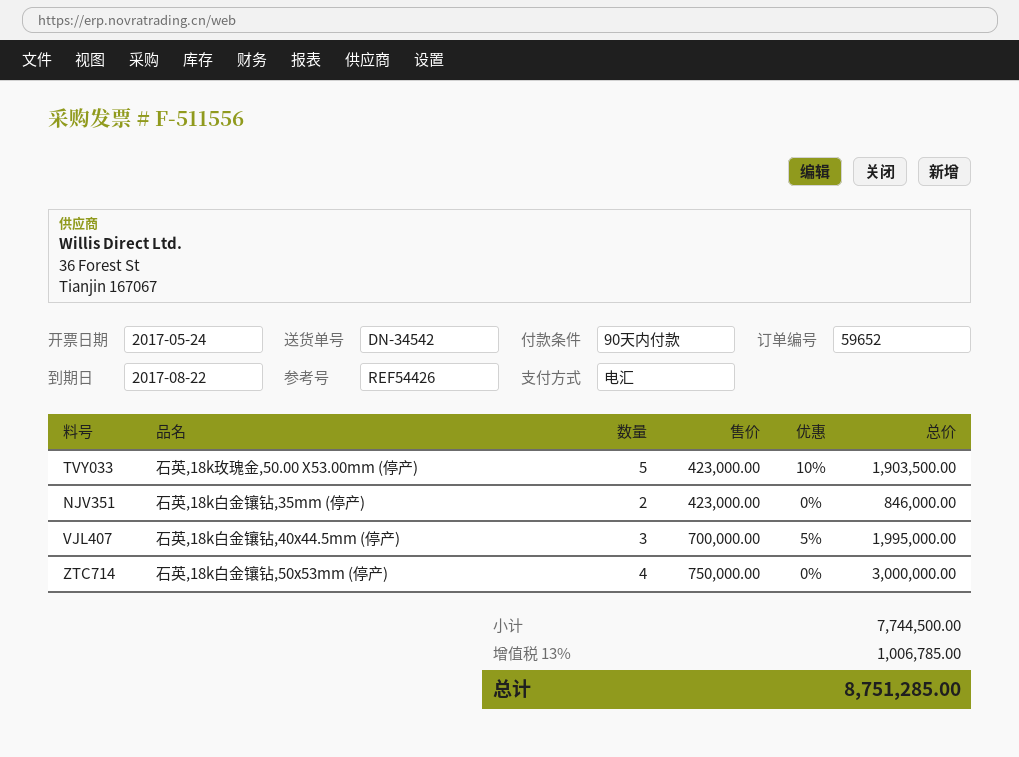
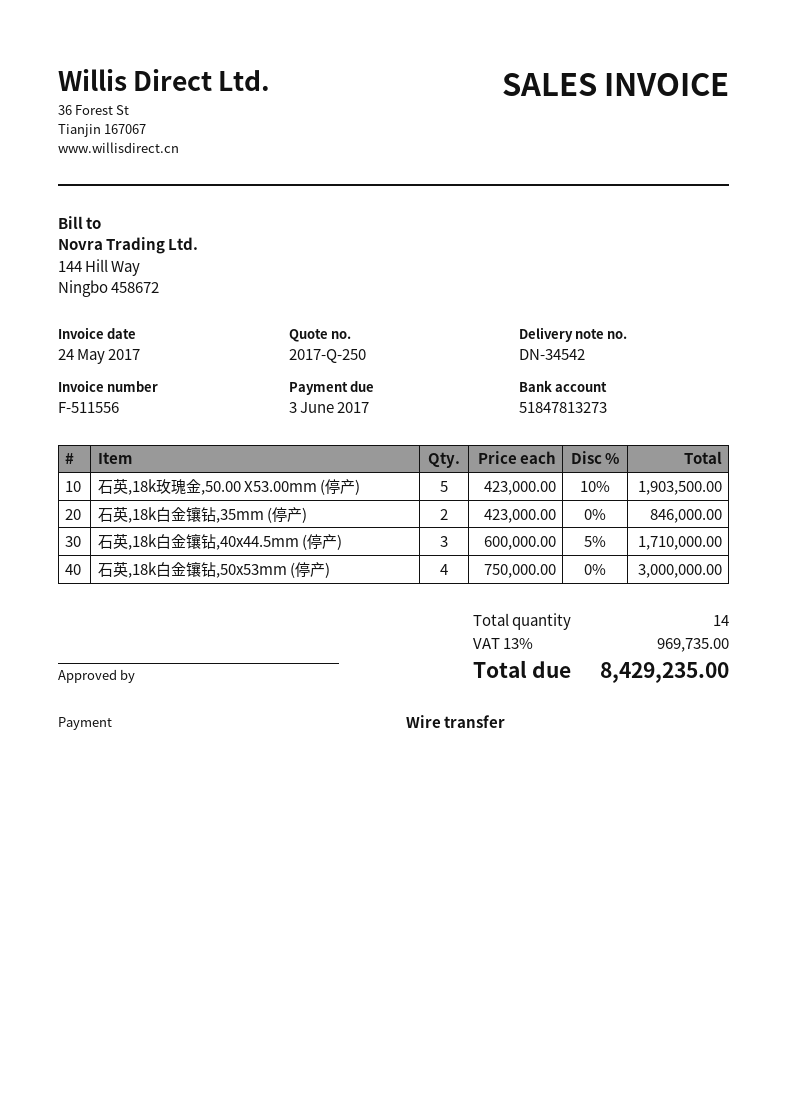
due date: 2017-08-22 -> 2017-06-03
石英,18k白金镶钻,40x44.5mm (停产): 3 x 700000.00 - 5% = 1995000.00 -> 3 x 600000.00 - 5% = 1710000.00
tax: 13% = 1006785.00 -> 13% = 969735.00
total: 8751285.00 -> 8429235.00

